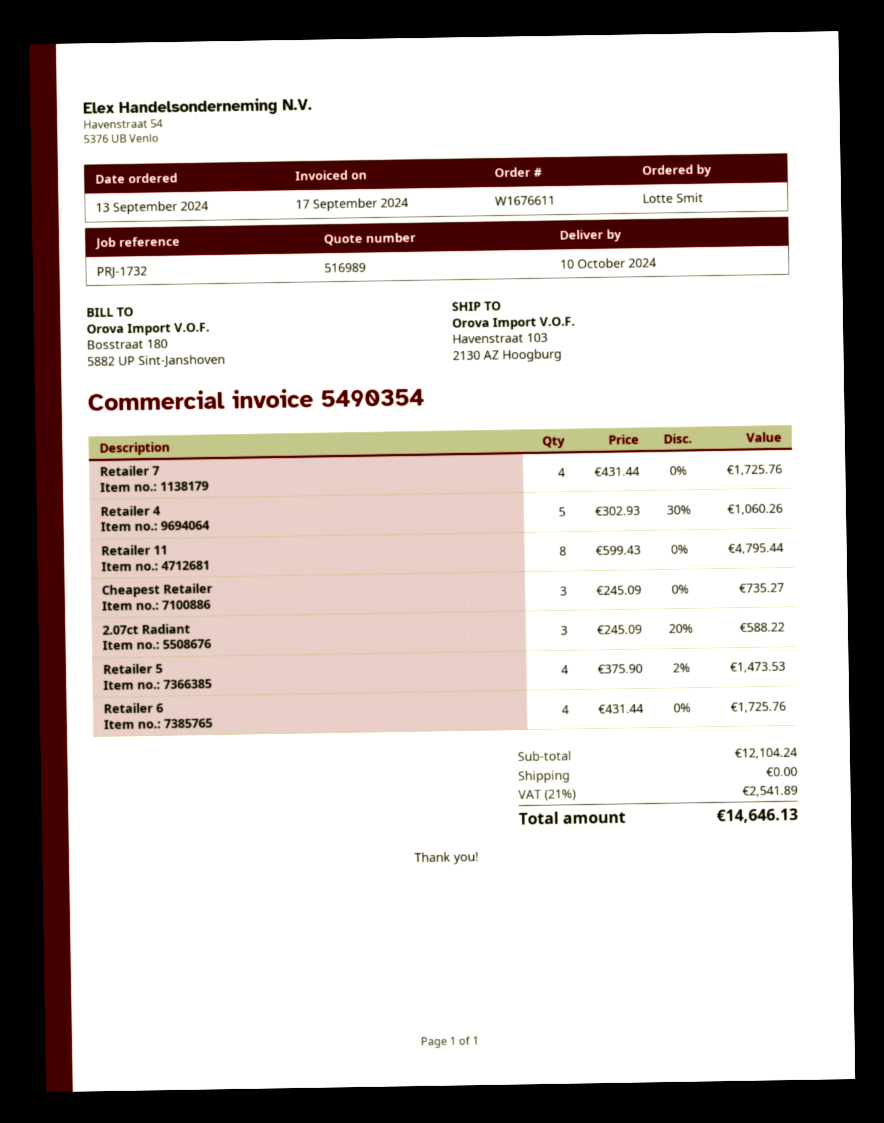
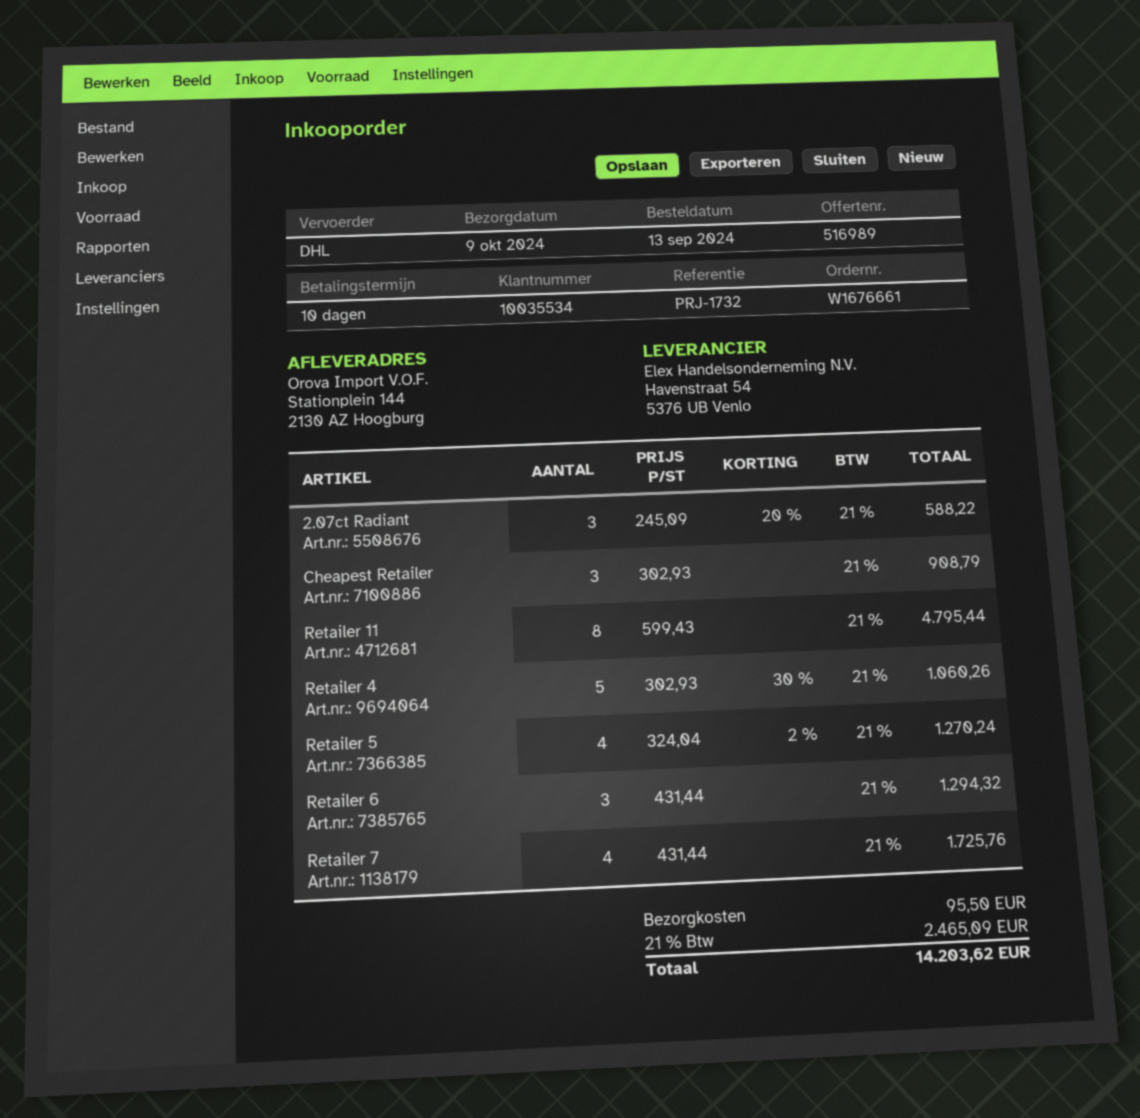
order number: W1676611 -> W1676661
delivery date: 2024-10-10 -> 2024-10-09
ship to: Havenstraat 103, 2130 AZ Hoogburg -> Stationplein 144, 2130 AZ Hoogburg
Cheapest Retailer: 3 x 245.09 = 735.27 -> 3 x 302.93 = 908.79
Retailer 5: 4 x 375.90 - 2% = 1473.53 -> 4 x 324.04 - 2% = 1270.24
Retailer 6: 4 x 431.44 = 1725.76 -> 3 x 431.44 = 1294.32
shipping: 0.00 -> 95.50
tax: 21% = 2541.89 -> 21% = 2465.09
total: 14646.13 -> 14203.62

